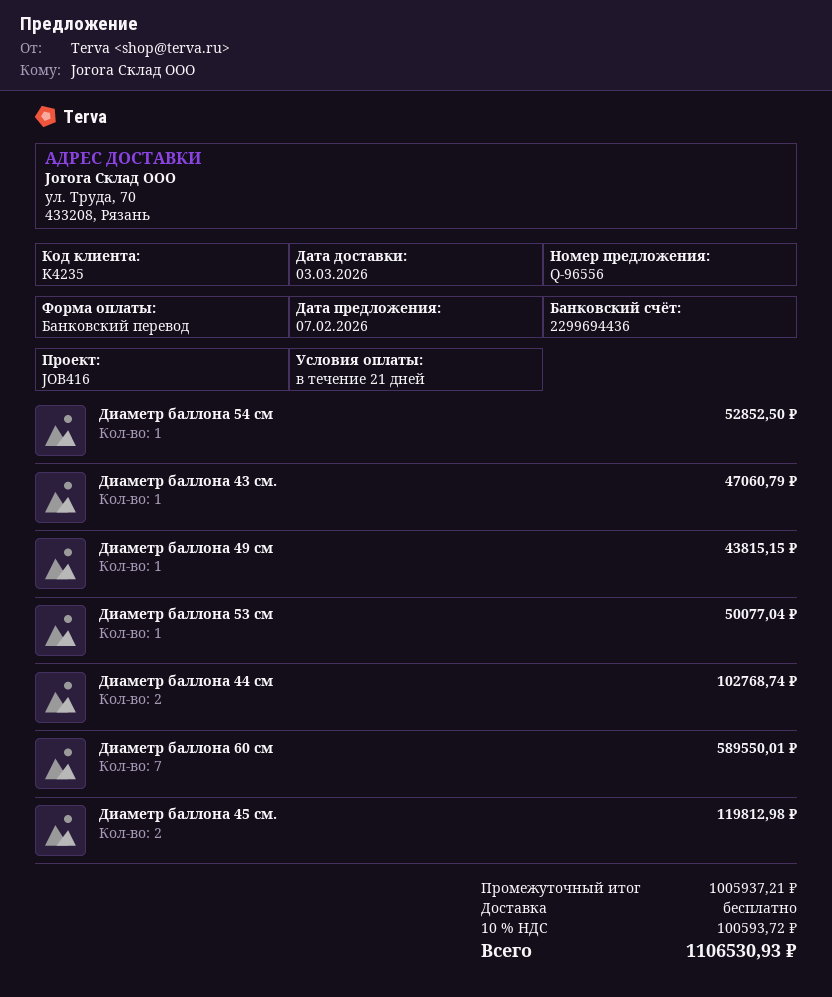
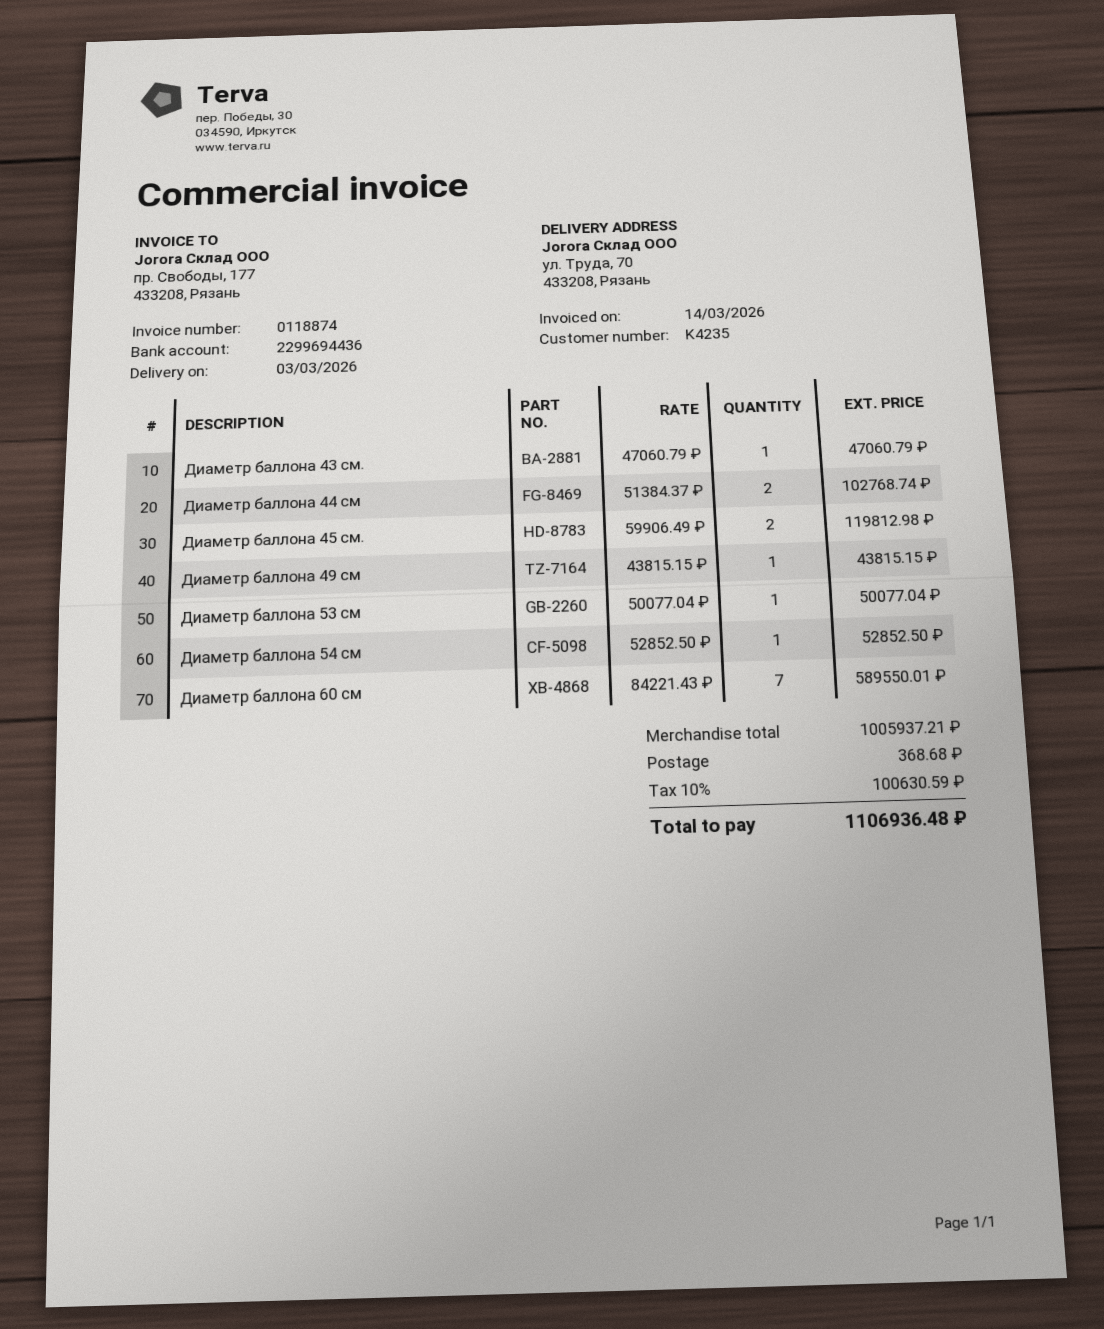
shipping: 0.00 -> 368.68
tax: 10% = 100593.72 -> 10% = 100630.59
total: 1106530.93 -> 1106936.48

